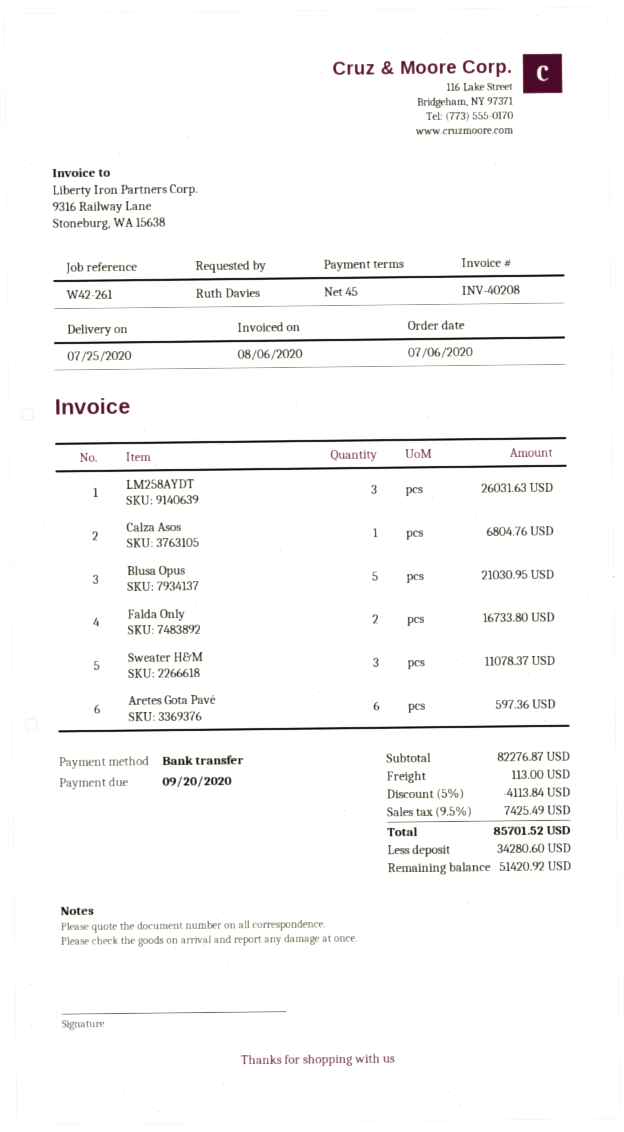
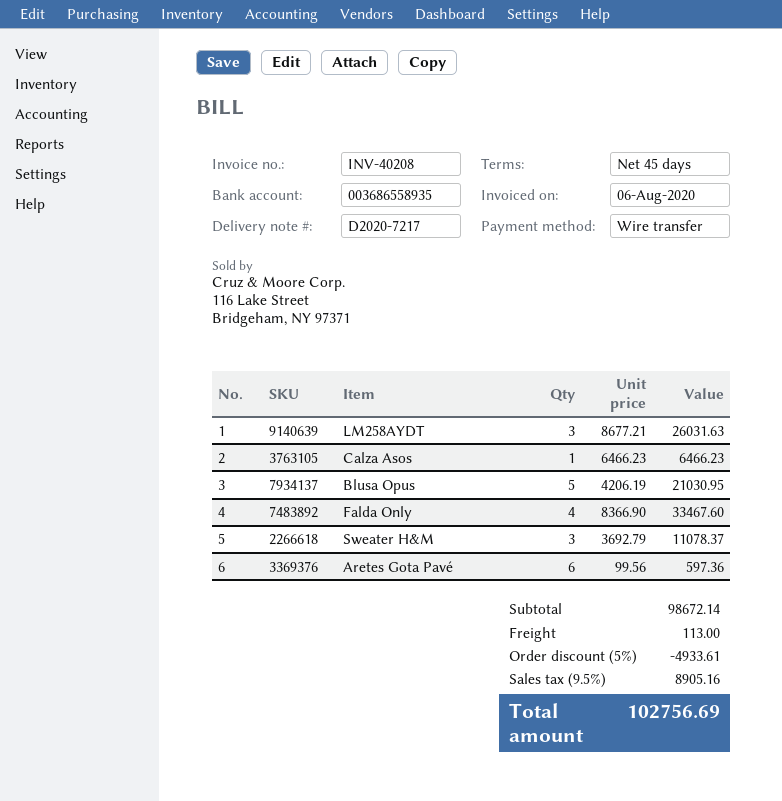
Calza Asos: 1 for 6804.76 -> 1 for 6466.23
Falda Only: 2 for 16733.80 -> 4 for 33467.60
subtotal: 82276.87 -> 98672.14
discount: 5% = 4113.84 -> 5% = 4933.61
tax: 9.5% = 7425.49 -> 9.5% = 8905.16
total: 85701.52 -> 102756.69

